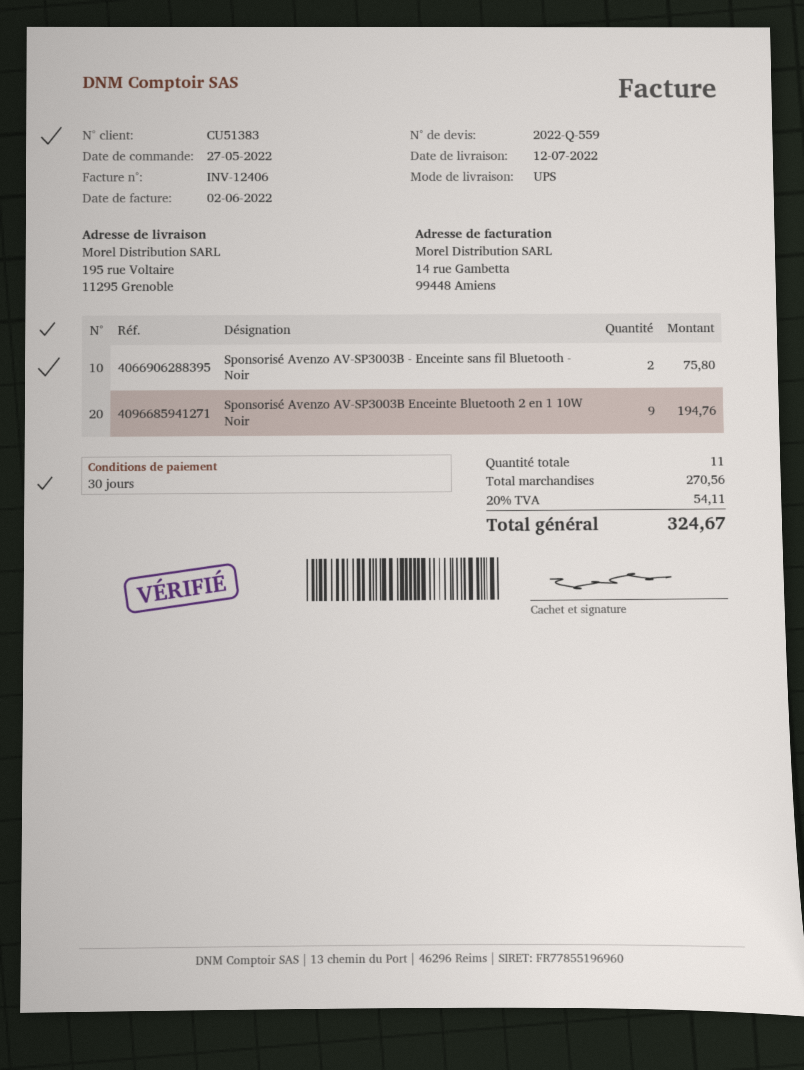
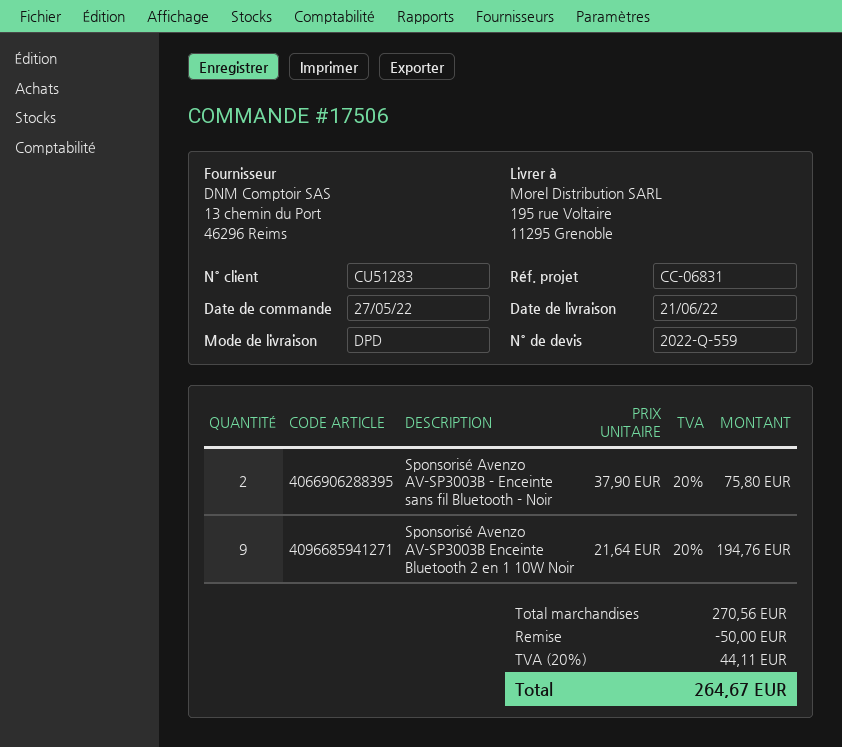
delivery date: 2022-07-12 -> 2022-06-21
customer number: CU51383 -> CU51283
shipping method: UPS -> DPD
discount: none -> 50.00
tax: 20% = 54.11 -> 20% = 44.11
total: 324.67 -> 264.67

